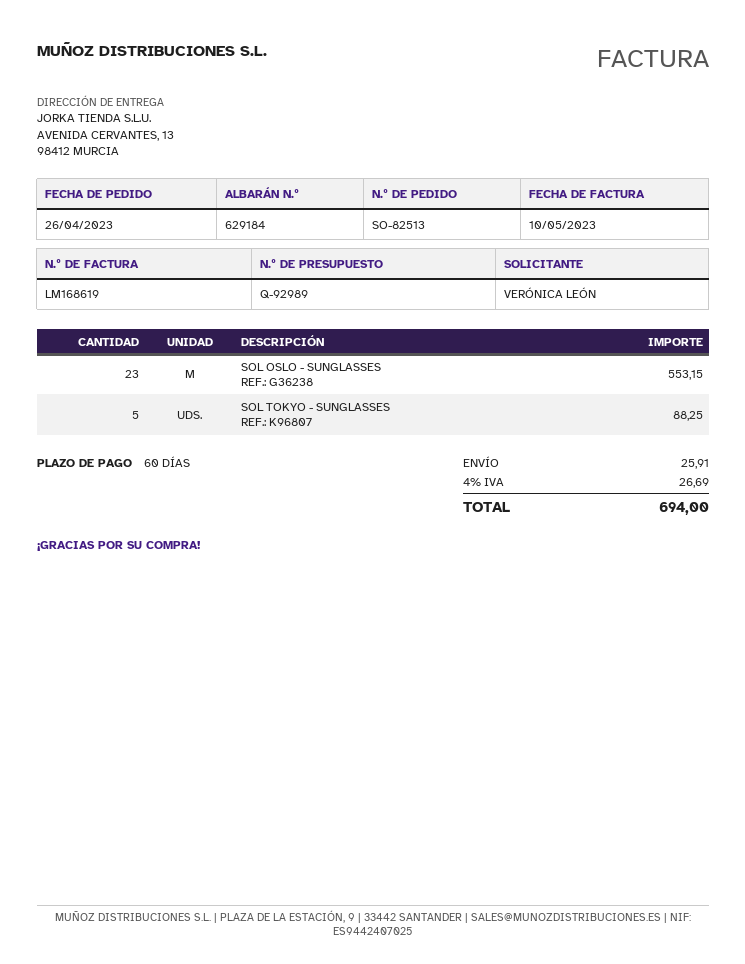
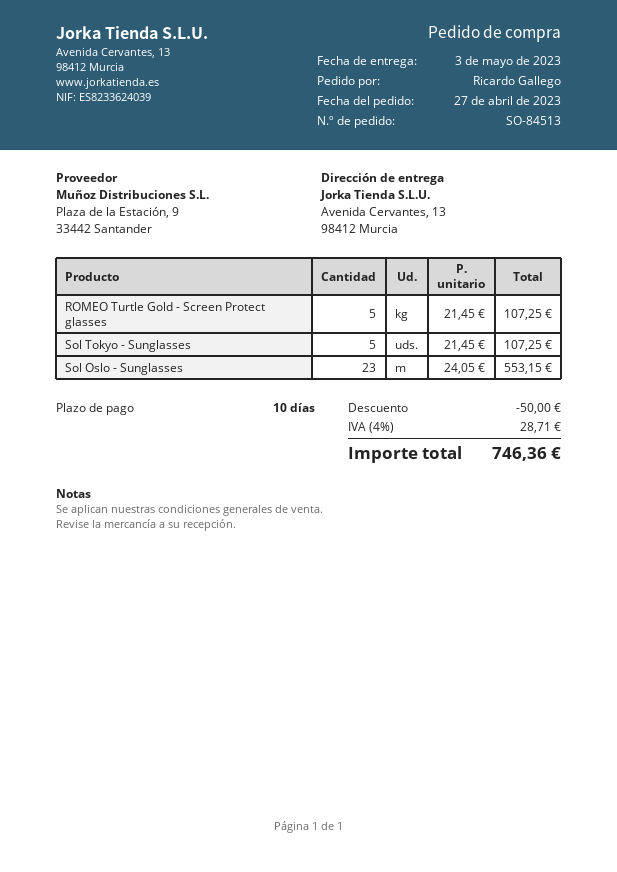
order number: SO-82513 -> SO-84513
order date: 2023-04-26 -> 2023-04-27
payment terms: 60 days -> 10 days
ordered by: VERÓNICA LEÓN -> Ricardo Gallego
SOL TOKYO - SUNGLASSES: 5 for 88.25 -> 5 for 107.25
ROMEO Turtle Gold - Screen Protect glasses: none -> 5 for 107.25
discount: none -> 50.00
shipping: 25.91 -> none
tax: 4% = 26.69 -> 4% = 28.71
total: 694.00 -> 746.36

